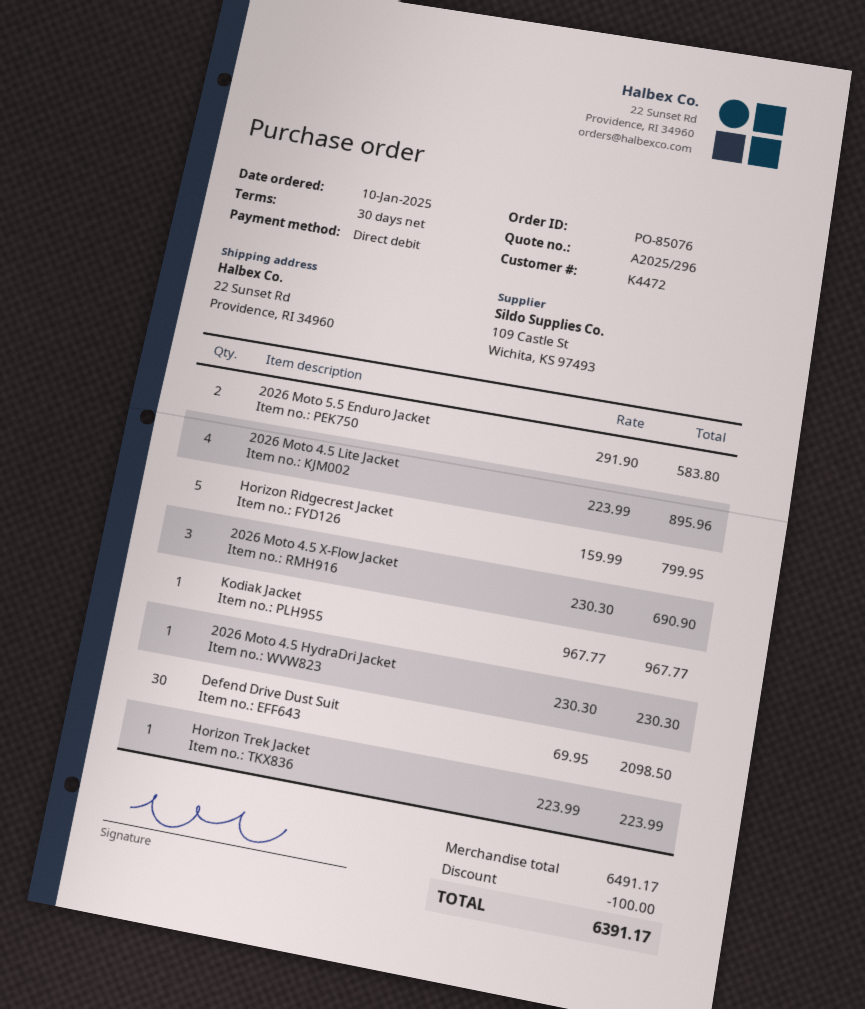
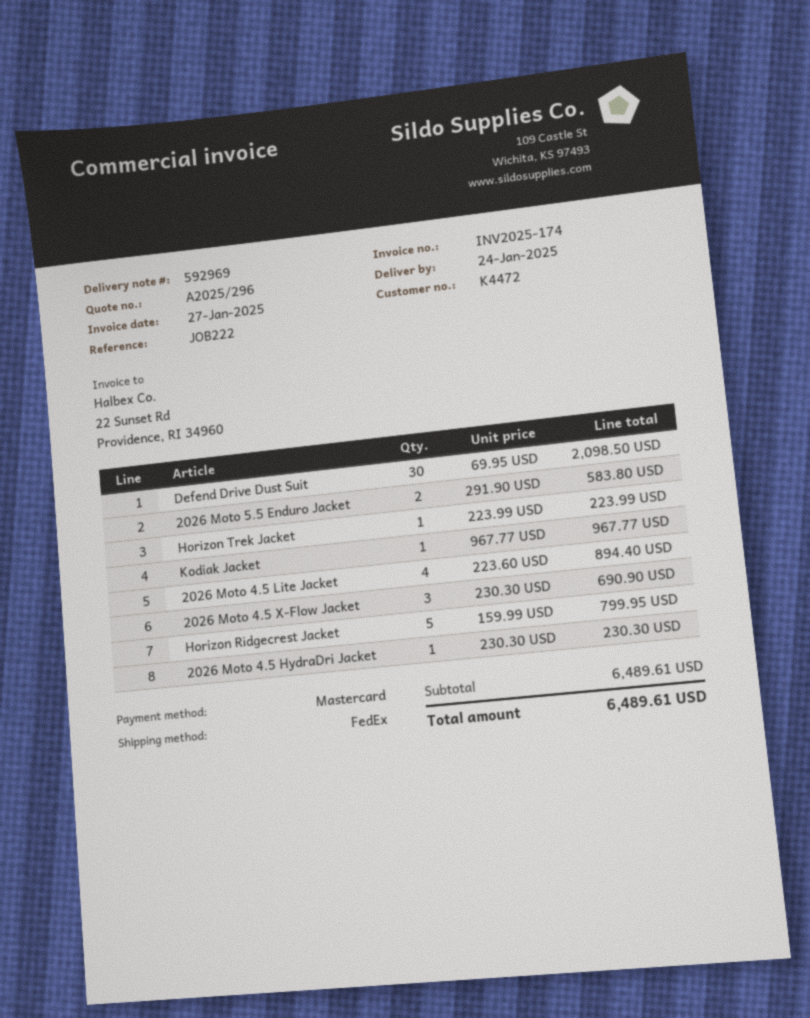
payment method: direct debit -> Mastercard
2026 Moto 4.5 Lite Jacket: 4 x 223.99 = 895.96 -> 4 x 223.60 = 894.40
subtotal: 6491.17 -> 6489.61
discount: 100.00 -> none
total: 6391.17 -> 6489.61

